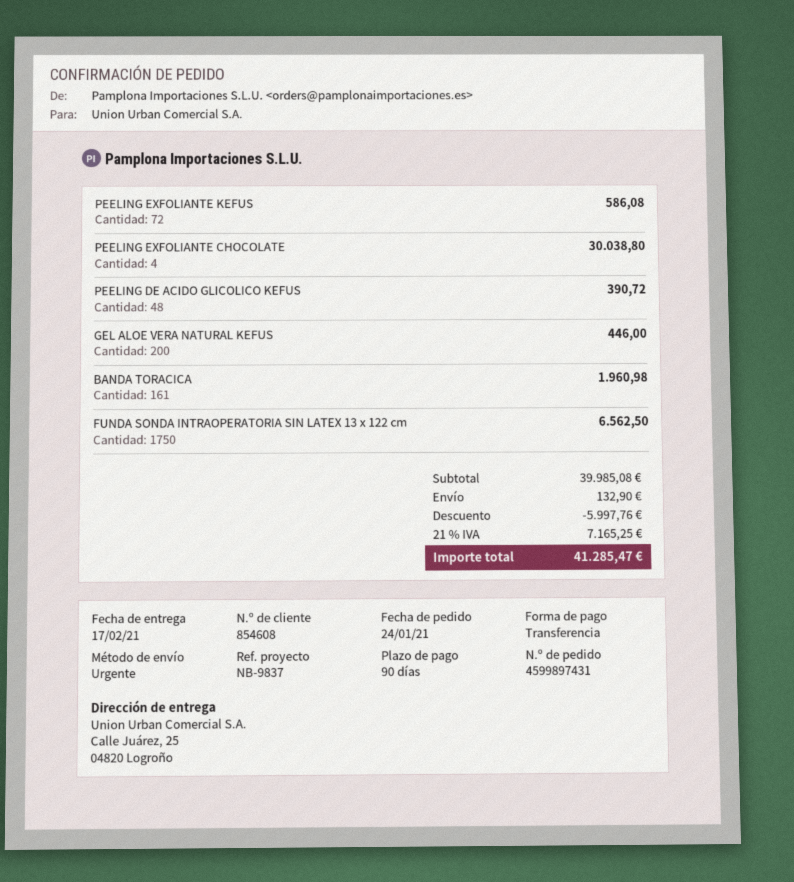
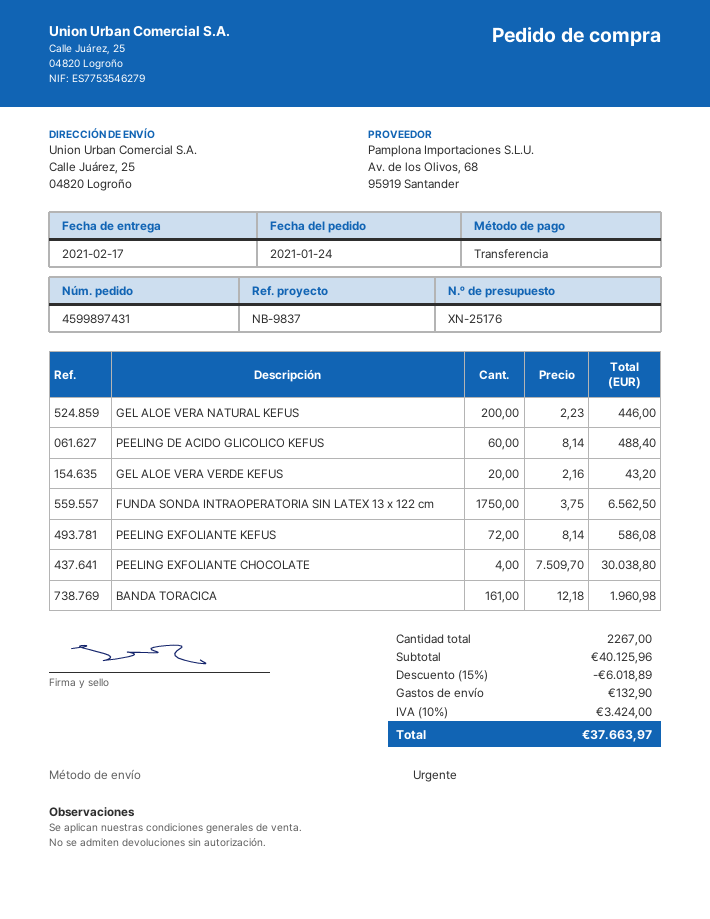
PEELING DE ACIDO GLICOLICO KEFUS: 48 for 390.72 -> 60 for 488.40
GEL ALOE VERA VERDE KEFUS: none -> 20 for 43.20
subtotal: 39985.08 -> 40125.96
discount: 5997.76 -> 6018.89
tax: 21% = 7165.25 -> 10% = 3424.00
total: 41285.47 -> 37663.97

